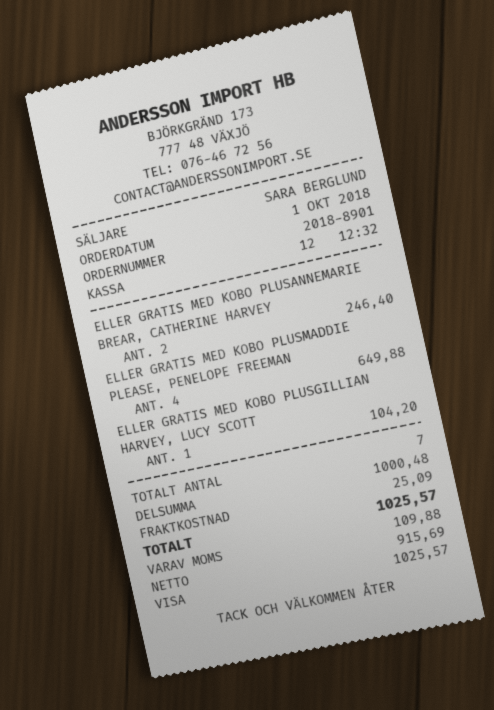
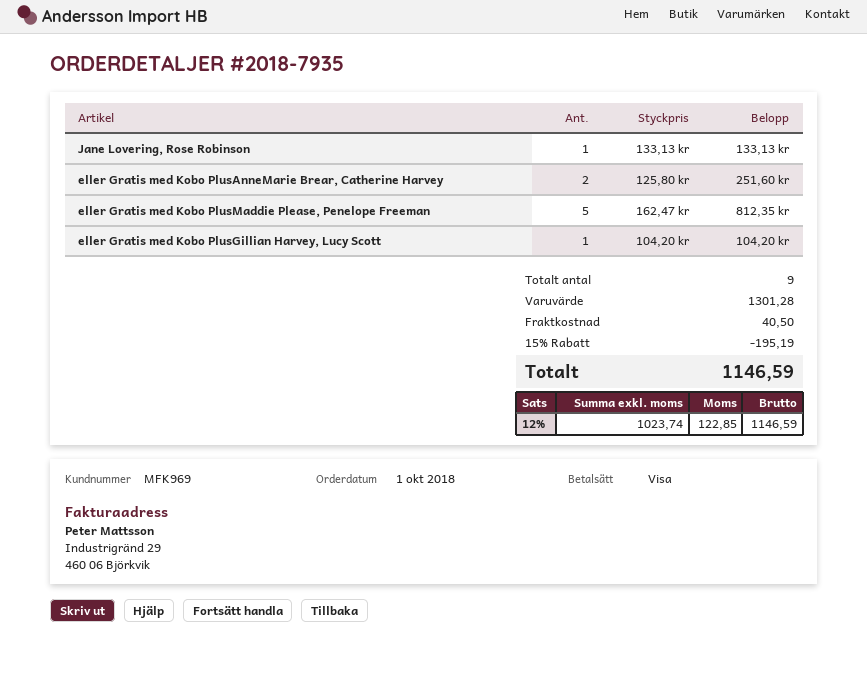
order number: 2018-8901 -> 2018-7935
ELLER GRATIS MED KOBO PLUSANNEMARIE BREAR, CATHERINE HARVEY: 2 for 246.40 -> 2 for 251.60
ELLER GRATIS MED KOBO PLUSMADDIE PLEASE, PENELOPE FREEMAN: 4 for 649.88 -> 5 for 812.35
Jane Lovering, Rose Robinson: none -> 1 for 133.13
total quantity: 7 -> 9
subtotal: 1000.48 -> 1301.28
discount: none -> 15% = 195.19
shipping: 25.09 -> 40.50
net: 915.69 -> 1023.74
tax: 109.88 -> 122.85
total: 1025.57 -> 1146.59

